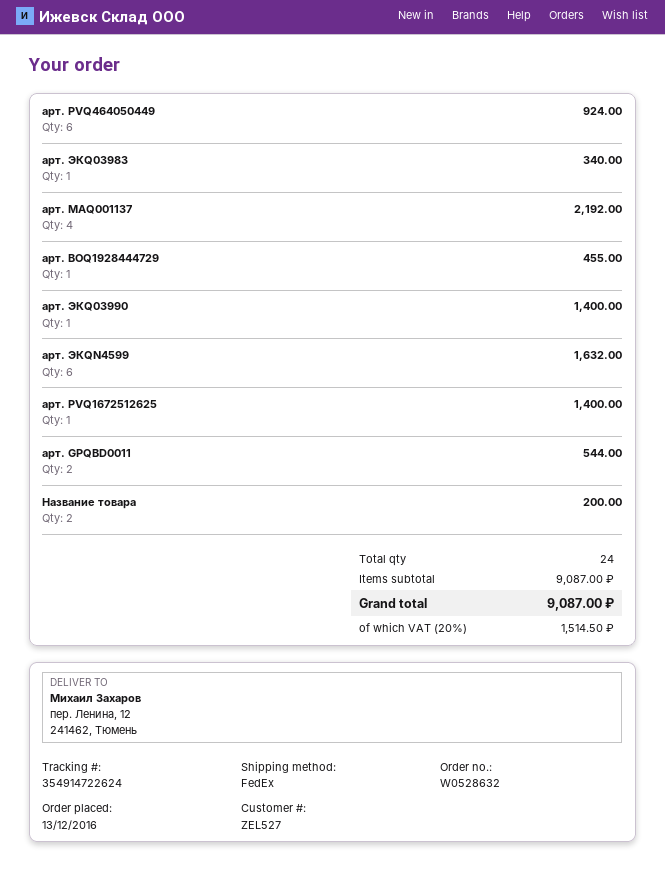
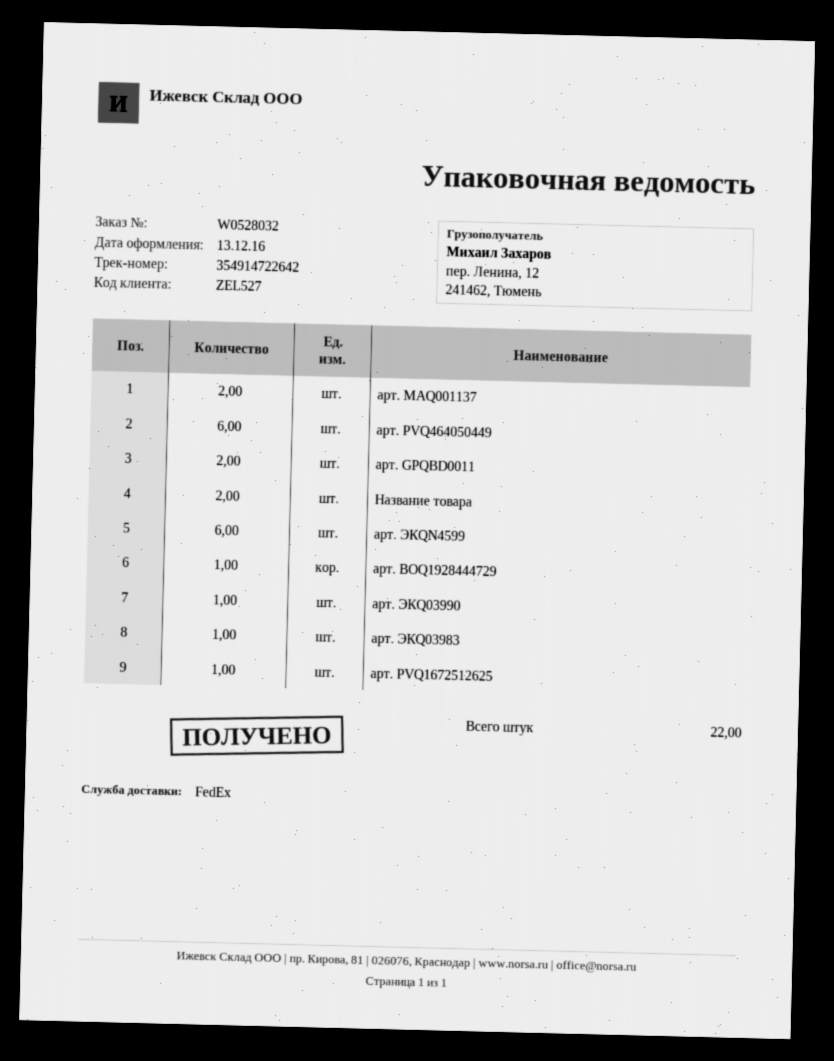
order number: W0528632 -> W0528032
tracking number: 354914722624 -> 354914722642
арт. MAQ001137: 4 -> 2
total quantity: 24 -> 22

